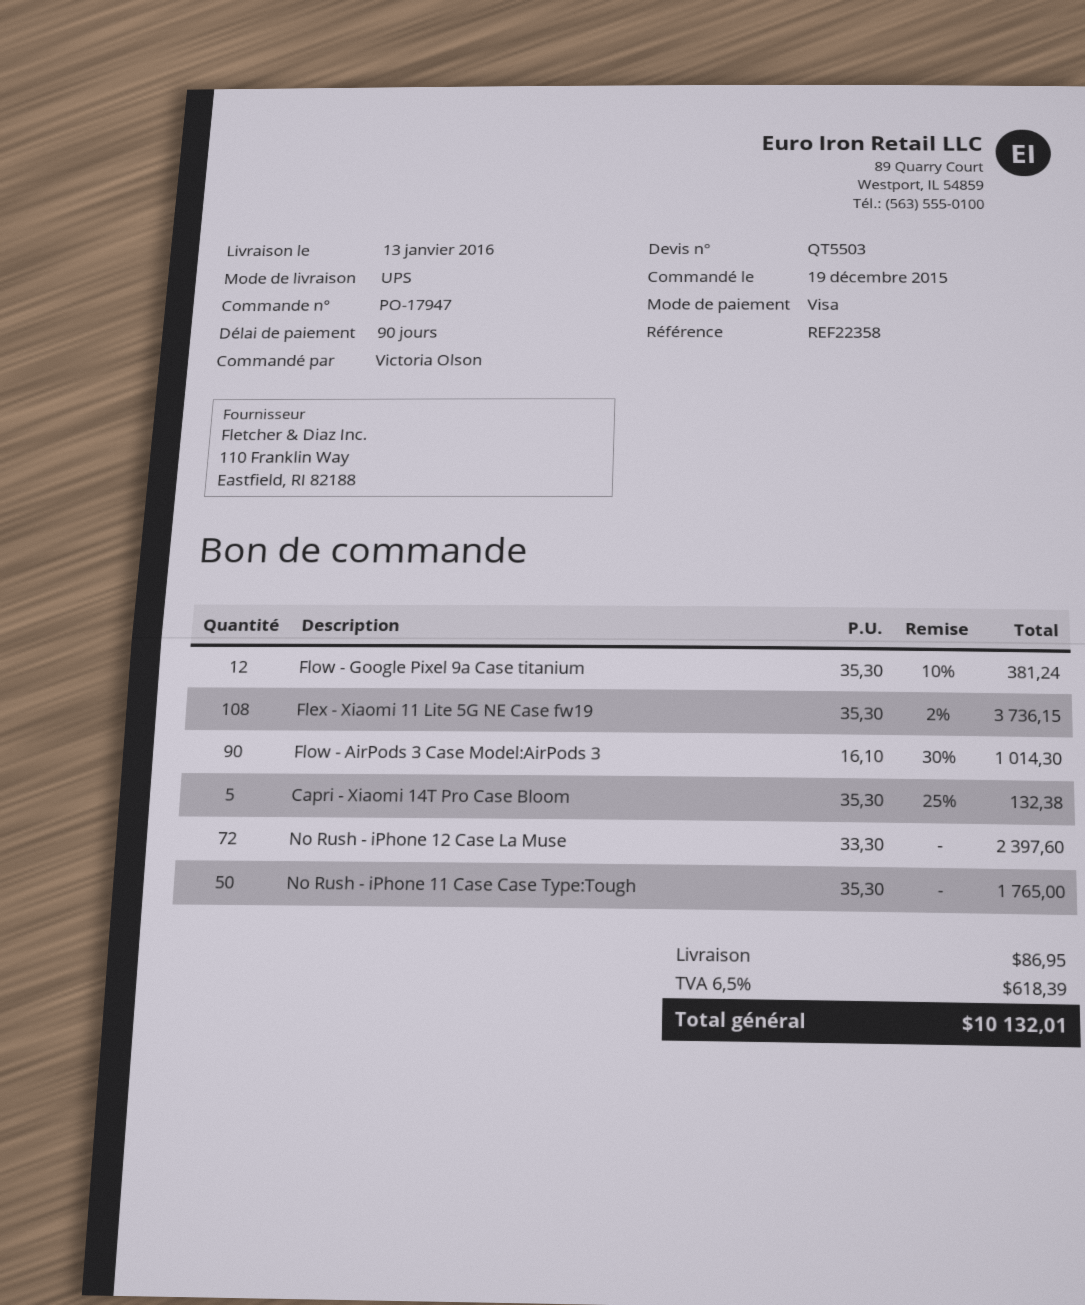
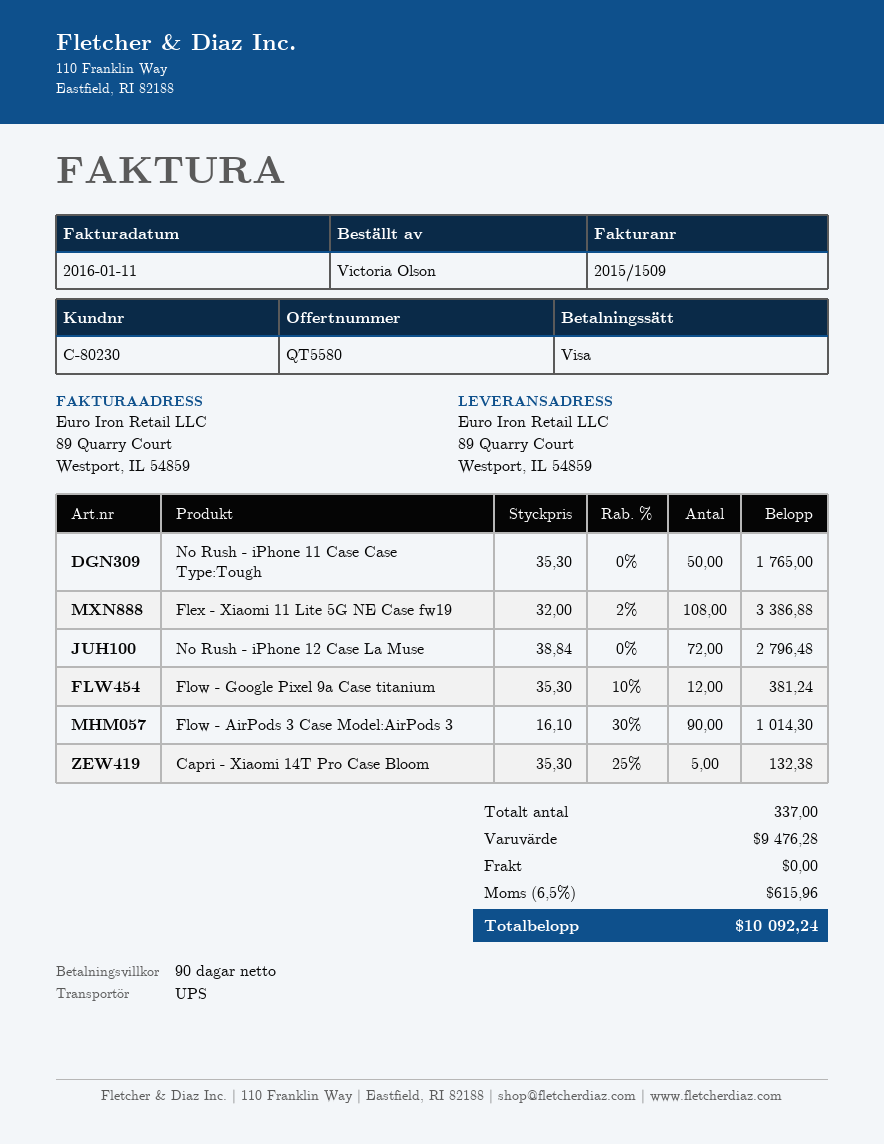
quote number: QT5503 -> QT5580
Flex - Xiaomi 11 Lite 5G NE Case fw19: 108 x 35.30 - 2% = 3736.15 -> 108 x 32.00 - 2% = 3386.88
No Rush - iPhone 12 Case La Muse: 72 x 33.30 = 2397.60 -> 72 x 38.84 = 2796.48
shipping: 86.95 -> 0.00
tax: 6.5% = 618.39 -> 6.5% = 615.96
total: 10132.01 -> 10092.24

